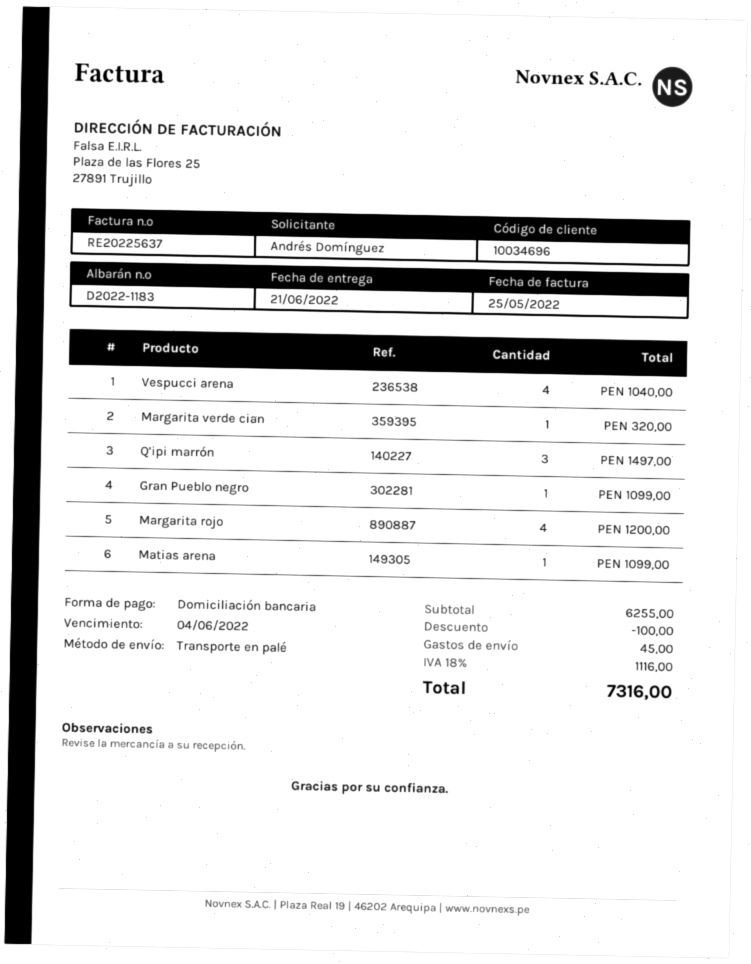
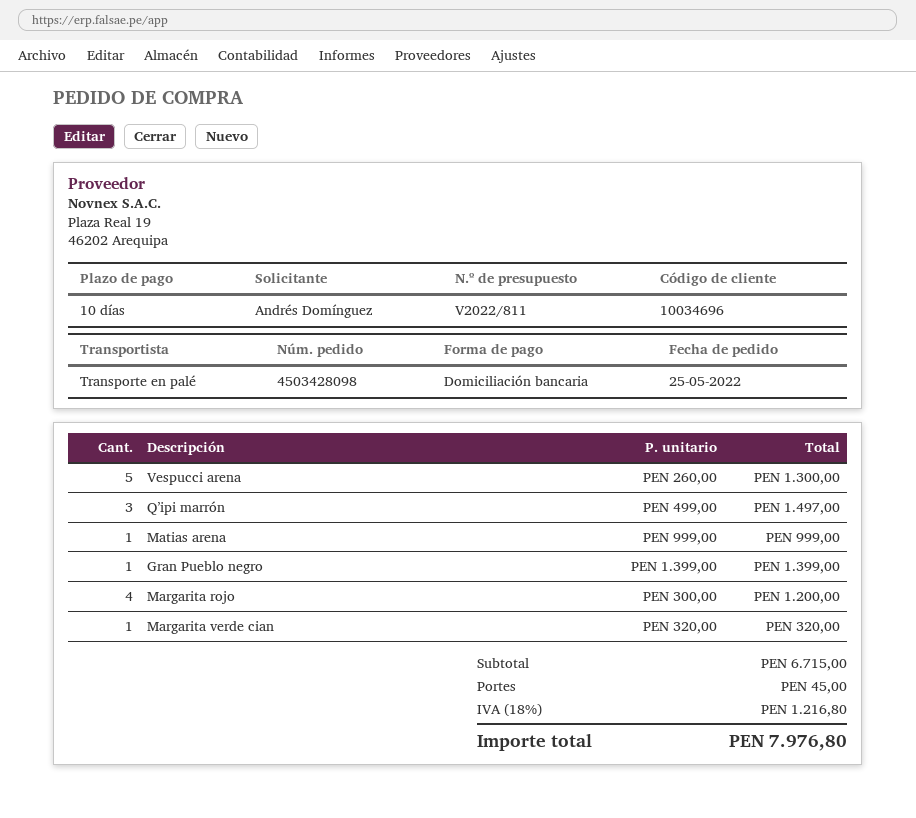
Vespucci arena: 4 for 1040.00 -> 5 for 1300.00
Gran Pueblo negro: 1 for 1099.00 -> 1 for 1399.00
Matias arena: 1 for 1099.00 -> 1 for 999.00
subtotal: 6255.00 -> 6715.00
discount: 100.00 -> none
tax: 18% = 1116.00 -> 18% = 1216.80
total: 7316.00 -> 7976.80

